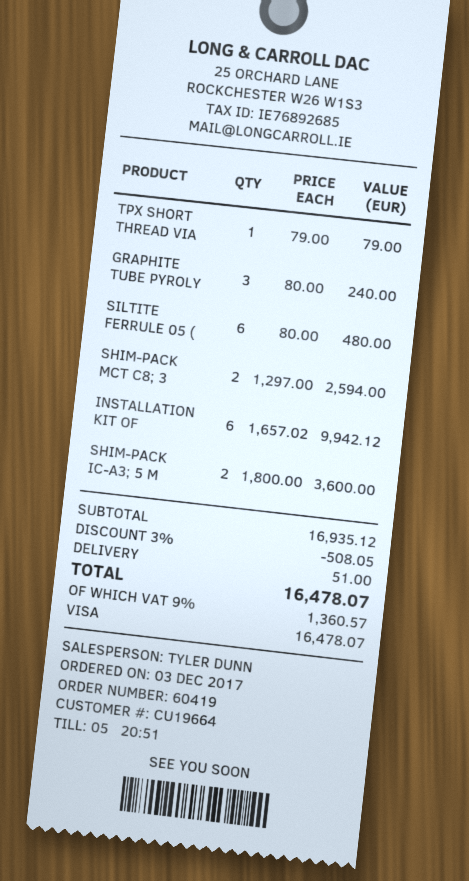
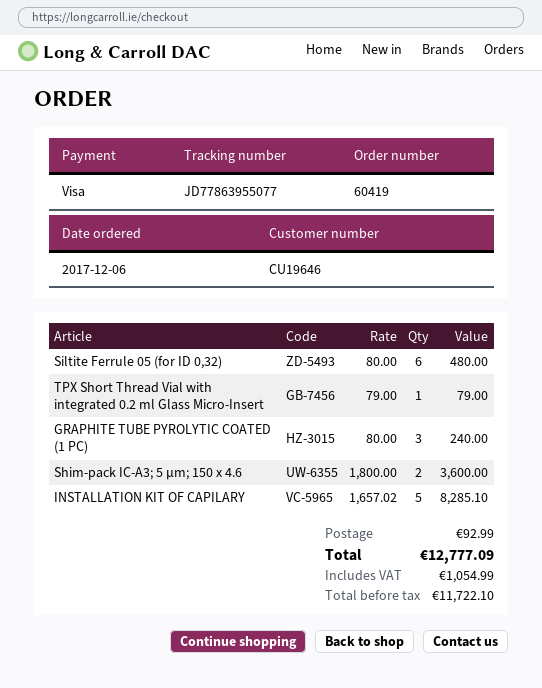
order date: 2017-12-03 -> 2017-12-06
customer number: CU19664 -> CU19646
SHIM-PACK MCT C8; 3: 2 x 1297.00 = 2594.00 -> none
INSTALLATION KIT OF: 6 x 1657.02 = 9942.12 -> 5 x 1657.02 = 8285.10
discount: 3% = 508.05 -> none
shipping: 51.00 -> 92.99
tax: 1360.57 -> 1054.99
total: 16478.07 -> 12777.09

